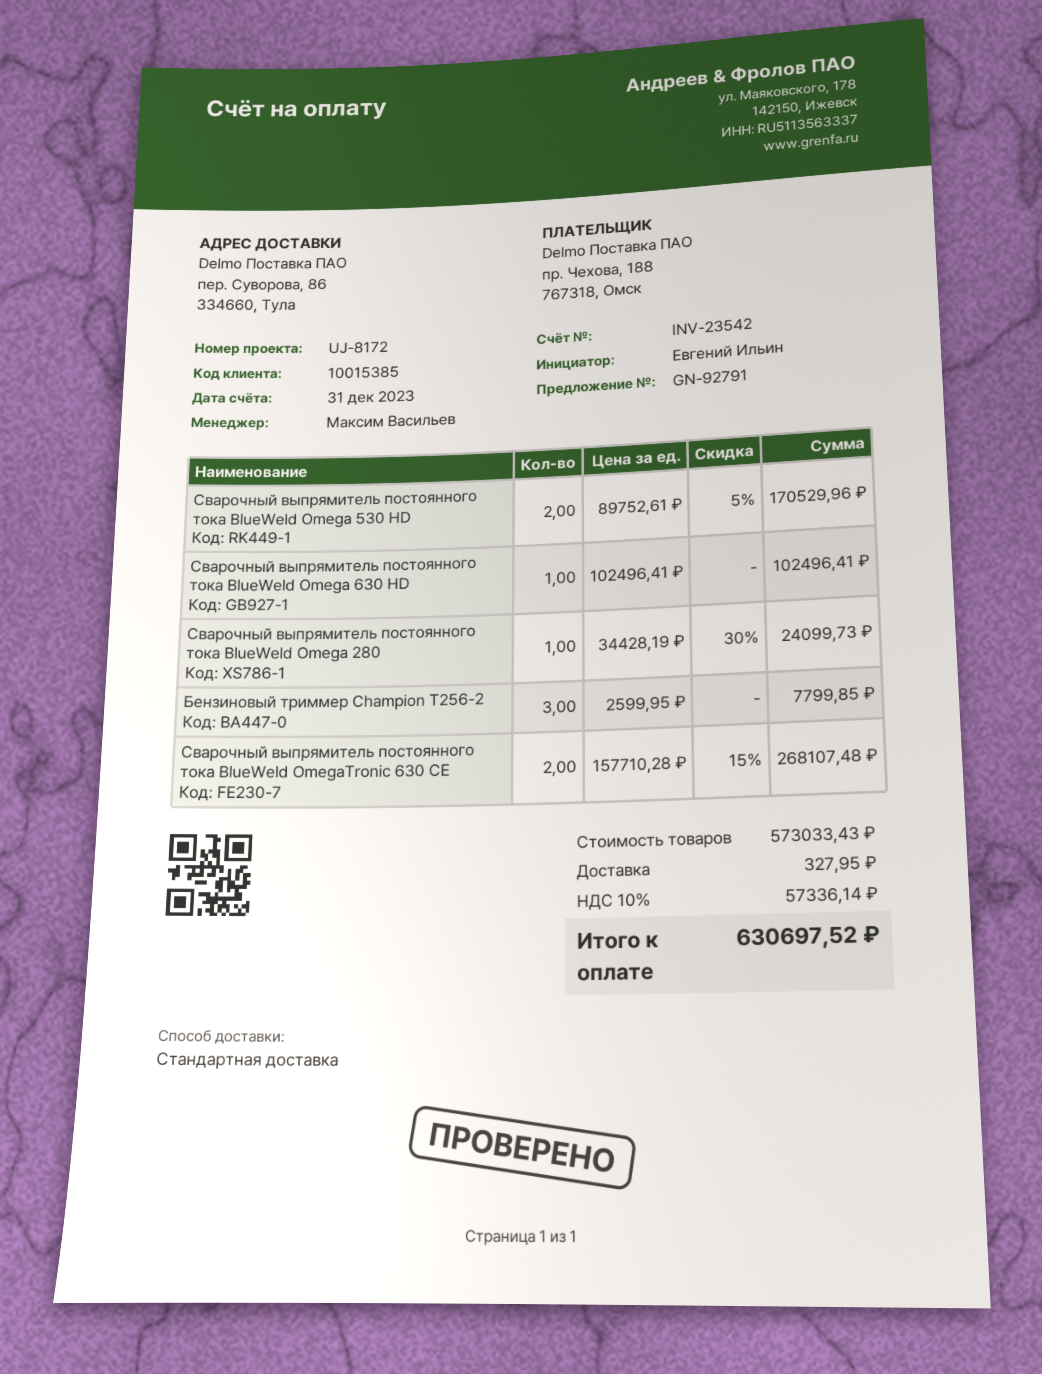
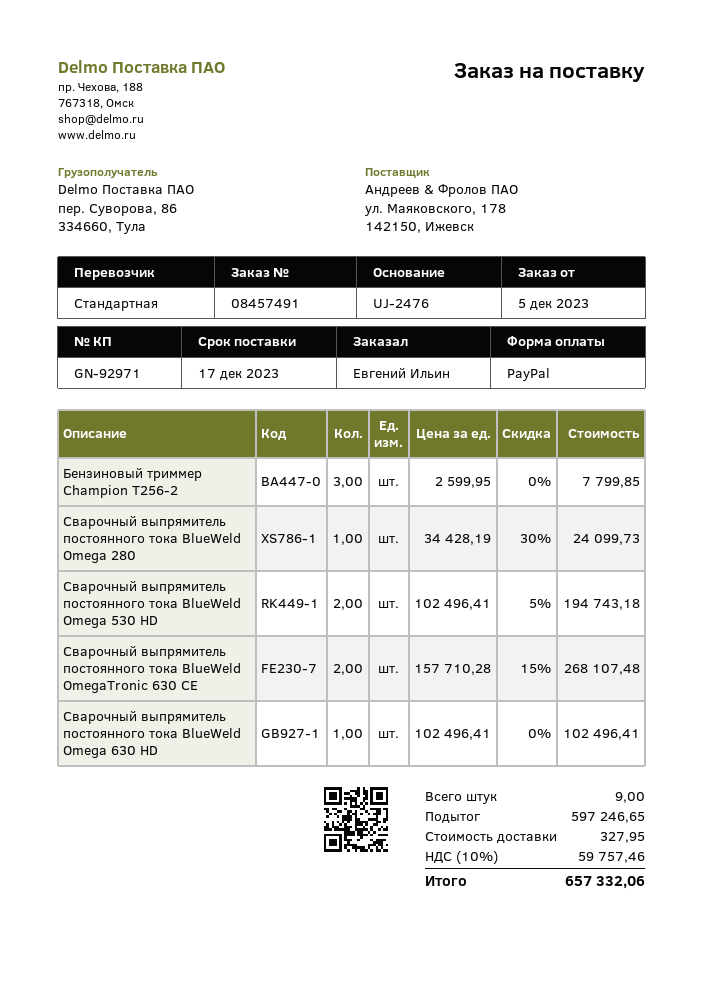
quote number: GN-92791 -> GN-92971
reference: UJ-8172 -> UJ-2476
Сварочный выпрямитель постоянного тока BlueWeld Omega 530 HD: 2 x 89752.61 - 5% = 170529.96 -> 2 x 102496.41 - 5% = 194743.18
subtotal: 573033.43 -> 597246.65
tax: 10% = 57336.14 -> 10% = 59757.46
total: 630697.52 -> 657332.06

